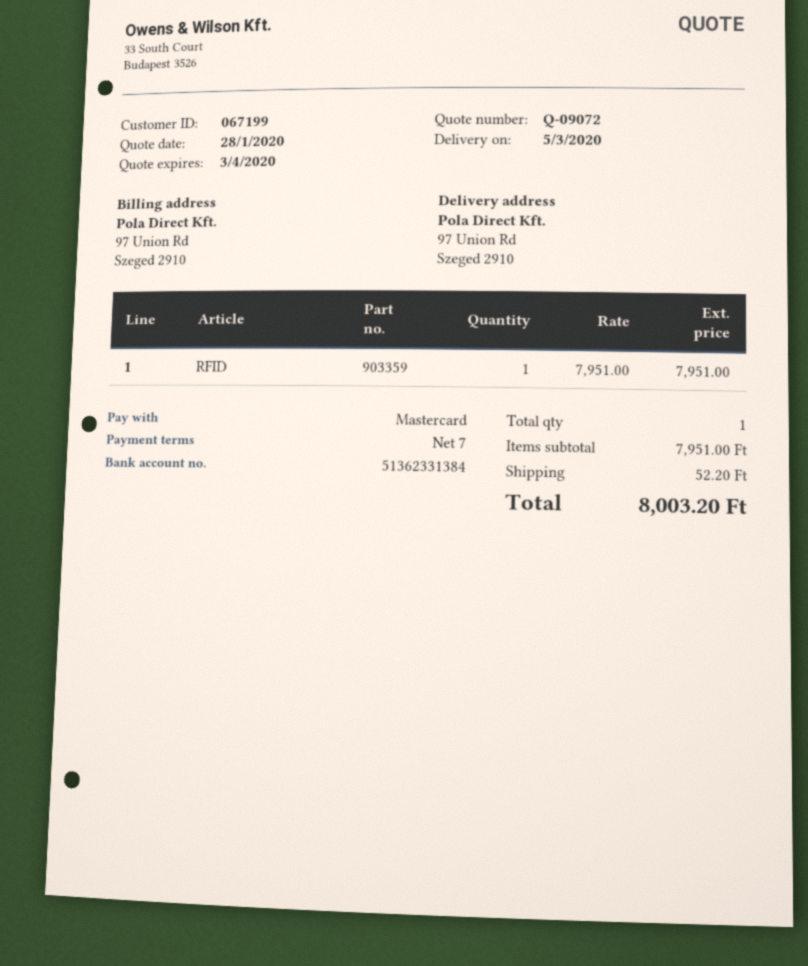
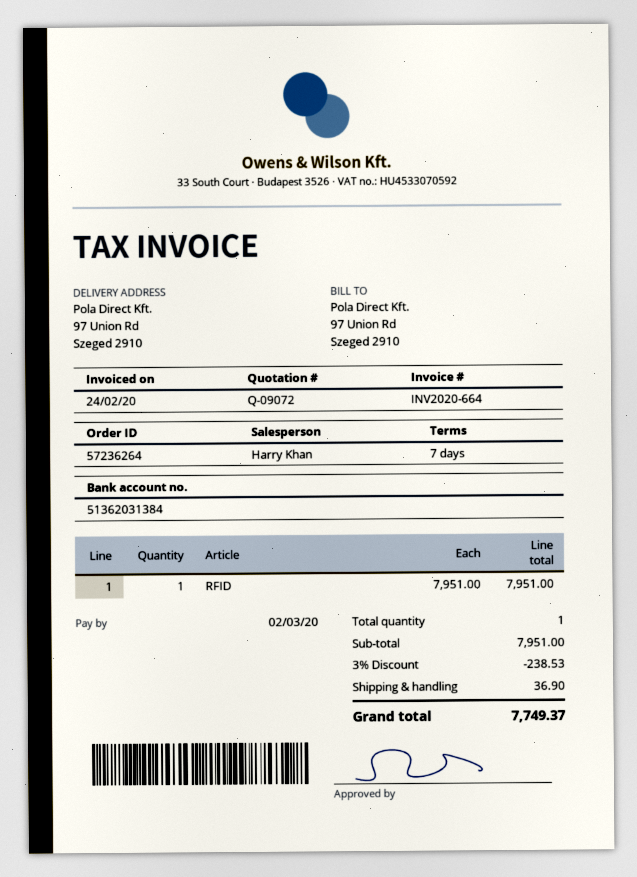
bank account: 51362331384 -> 51362031384
discount: none -> 3% = 238.53
shipping: 52.20 -> 36.90
total: 8003.20 -> 7749.37

